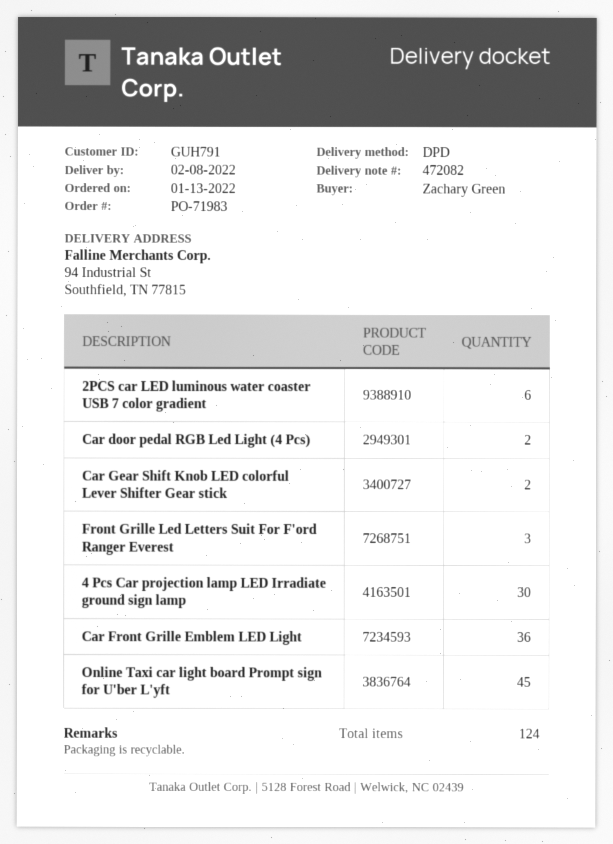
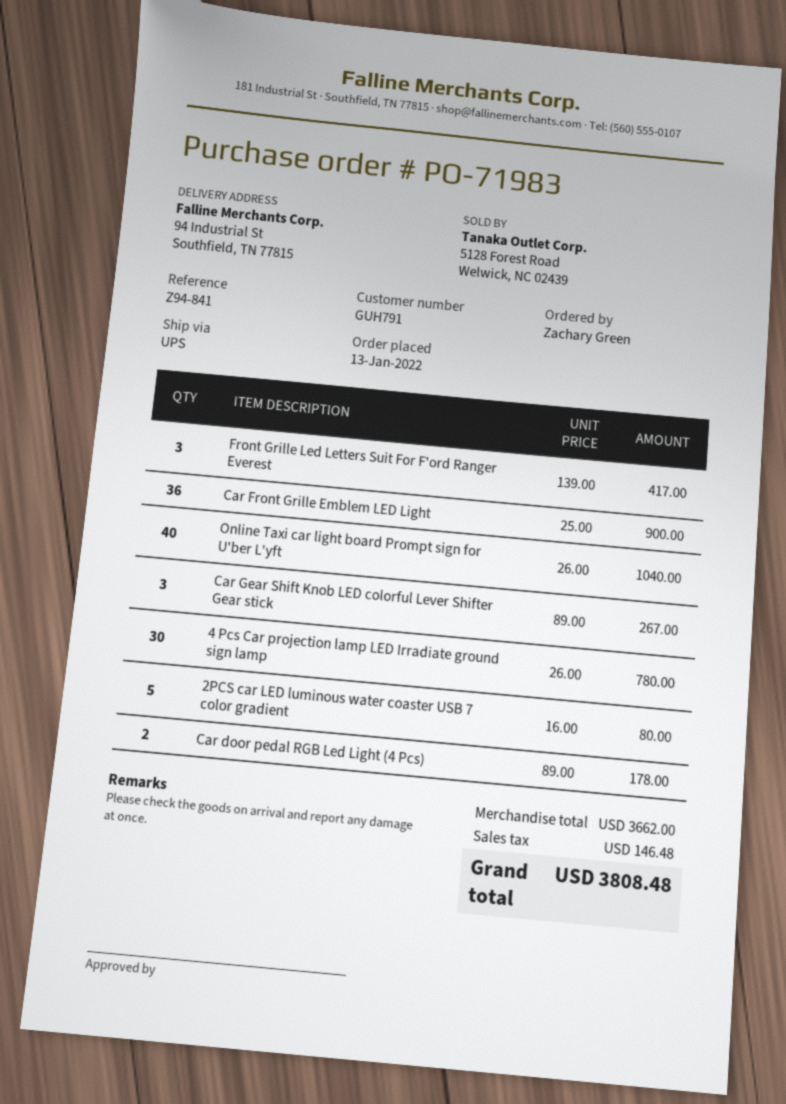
shipping method: DPD -> UPS
2PCS car LED luminous water coaster USB 7 color gradient: 6 -> 5
Car Gear Shift Knob LED colorful Lever Shifter Gear stick: 2 -> 3
Online Taxi car light board Prompt sign for U'ber L'yft: 45 -> 40

